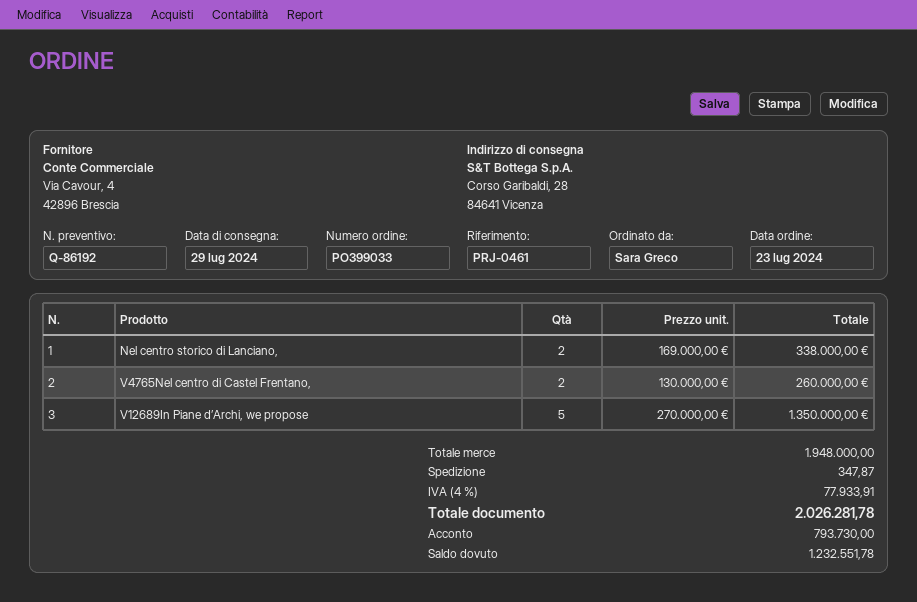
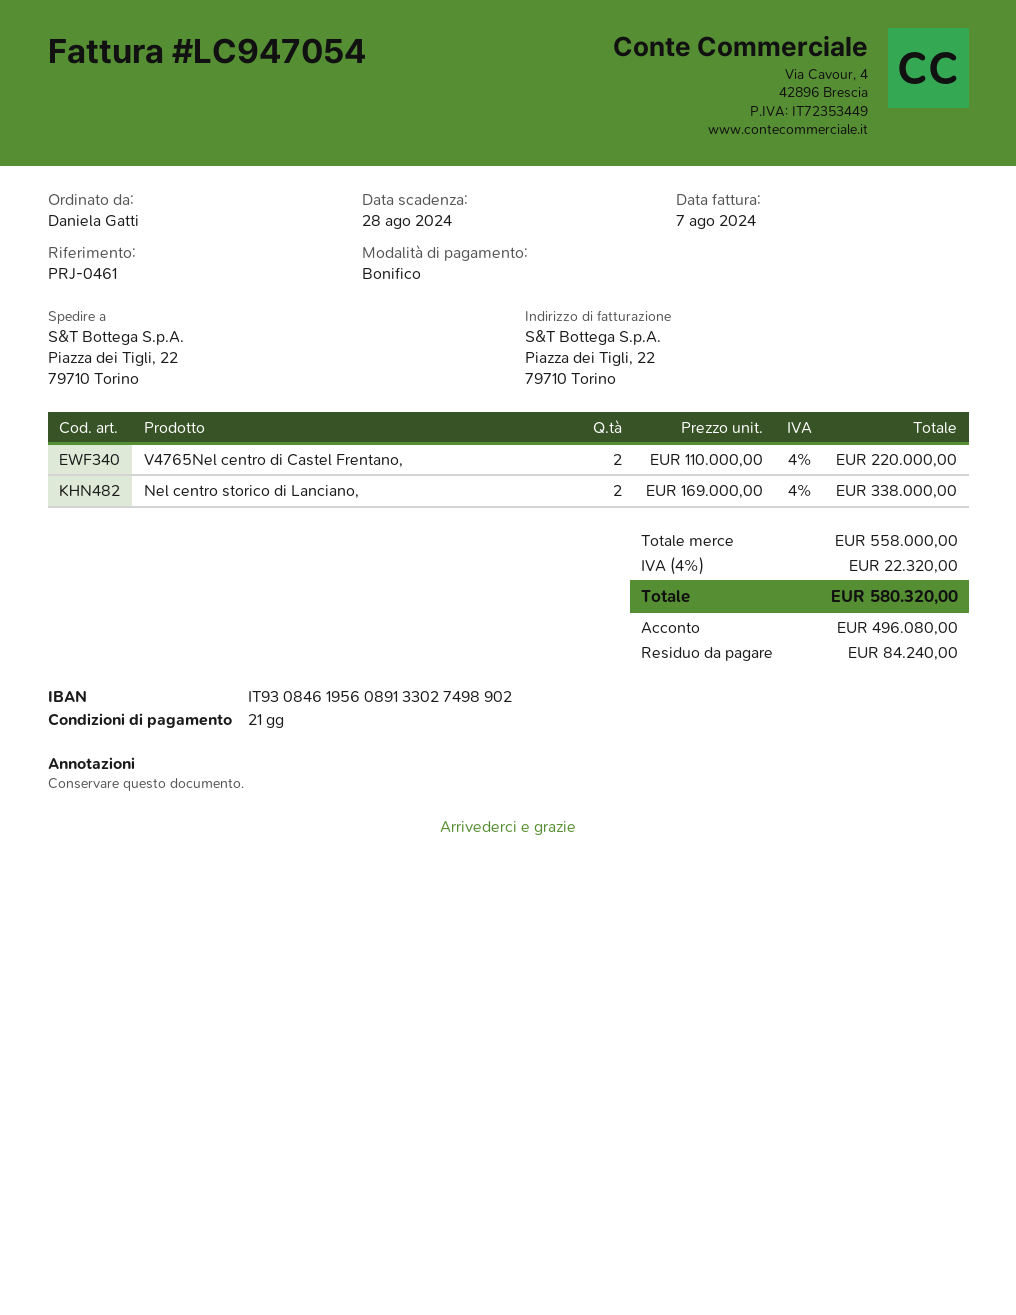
ordered by: Sara Greco -> Daniela Gatti
ship to: Corso Garibaldi, 28, 84641 Vicenza -> Piazza dei Tigli, 22, 79710 Torino
V4765Nel centro di Castel Frentano,: 2 x 130000.00 = 260000.00 -> 2 x 110000.00 = 220000.00
V12689In Piane d’Archi, we propose: 5 x 270000.00 = 1350000.00 -> none
subtotal: 1948000.00 -> 558000.00
shipping: 347.87 -> none
tax: 4% = 77933.91 -> 4% = 22320.00
total: 2026281.78 -> 580320.00
deposit: 793730.00 -> 496080.00
balance: 1232551.78 -> 84240.00

